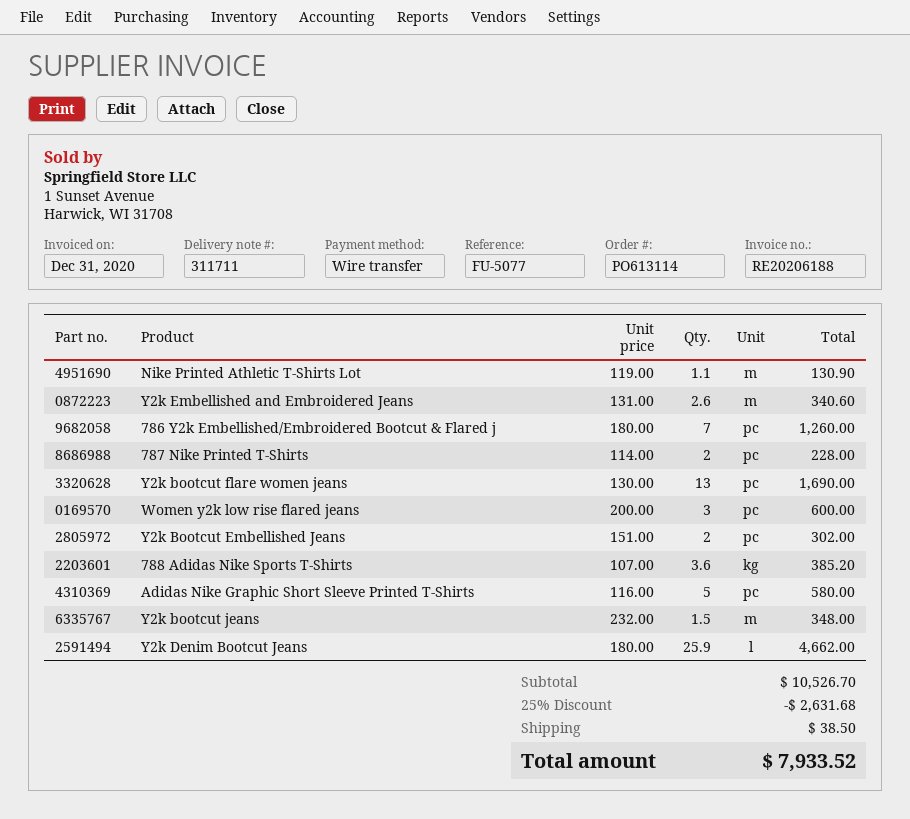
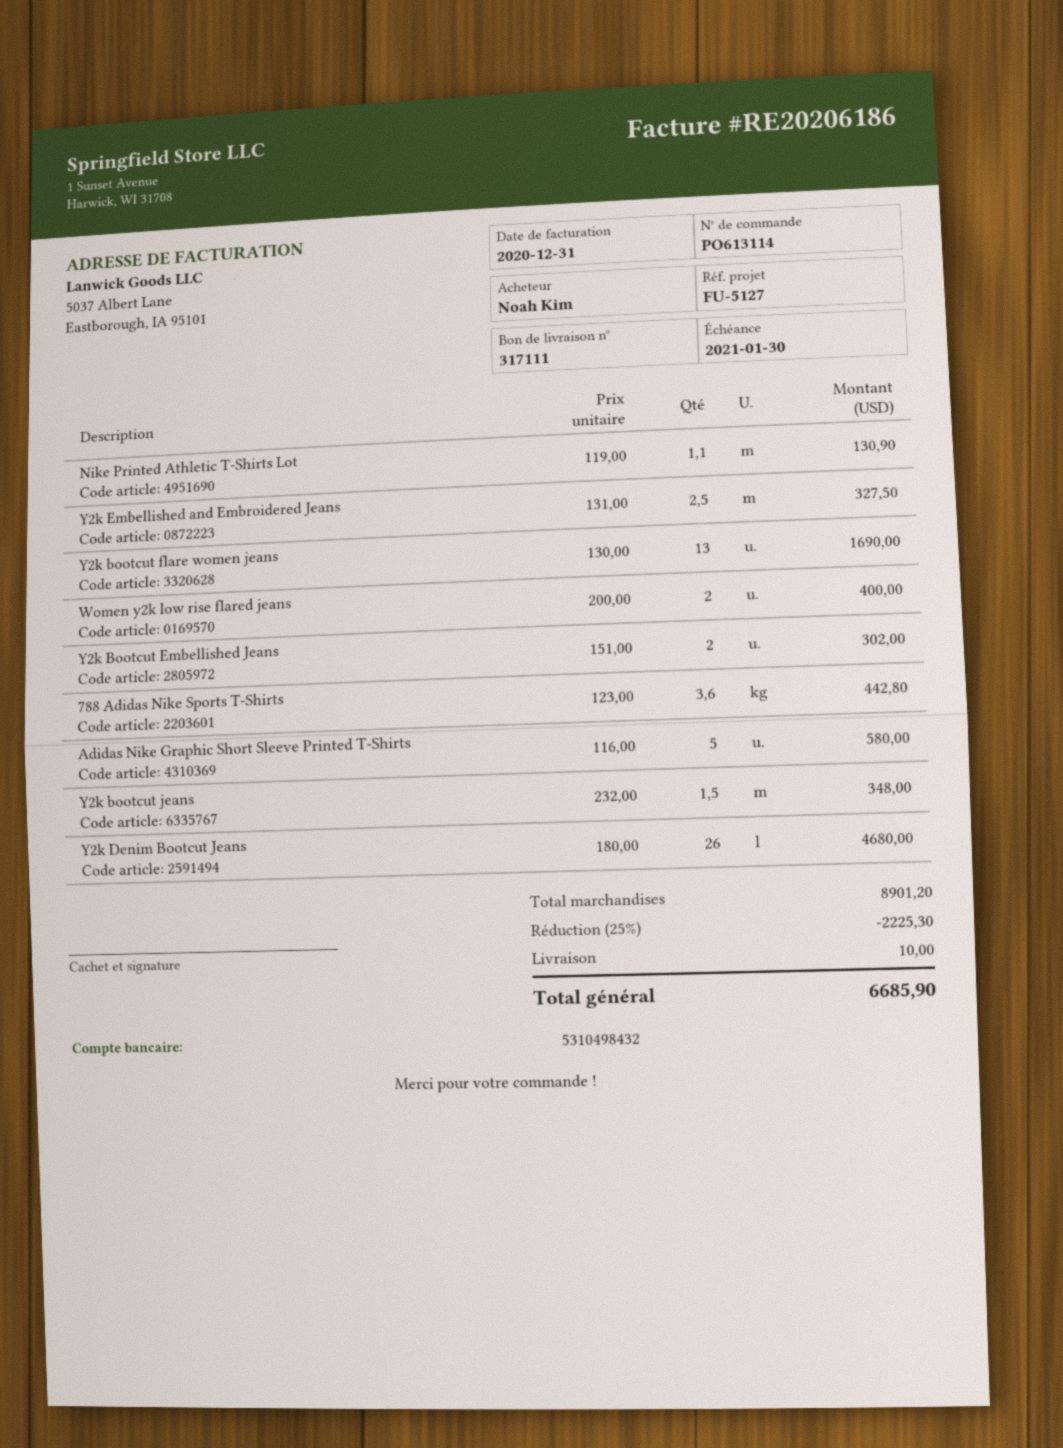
delivery note number: 311711 -> 317111
invoice number: RE20206188 -> RE20206186
reference: FU-5077 -> FU-5127
Y2k Embellished and Embroidered Jeans: 2.6 x 131.00 = 340.60 -> 2.5 x 131.00 = 327.50
786 Y2k Embellished/Embroidered Bootcut & Flared j: 7 x 180.00 = 1260.00 -> none
787 Nike Printed T-Shirts: 2 x 114.00 = 228.00 -> none
Women y2k low rise flared jeans: 3 x 200.00 = 600.00 -> 2 x 200.00 = 400.00
788 Adidas Nike Sports T-Shirts: 3.6 x 107.00 = 385.20 -> 3.6 x 123.00 = 442.80
Y2k Denim Bootcut Jeans: 25.9 x 180.00 = 4662.00 -> 26 x 180.00 = 4680.00
subtotal: 10526.70 -> 8901.20
discount: 25% = 2631.68 -> 25% = 2225.30
shipping: 38.50 -> 10.00
total: 7933.52 -> 6685.90

